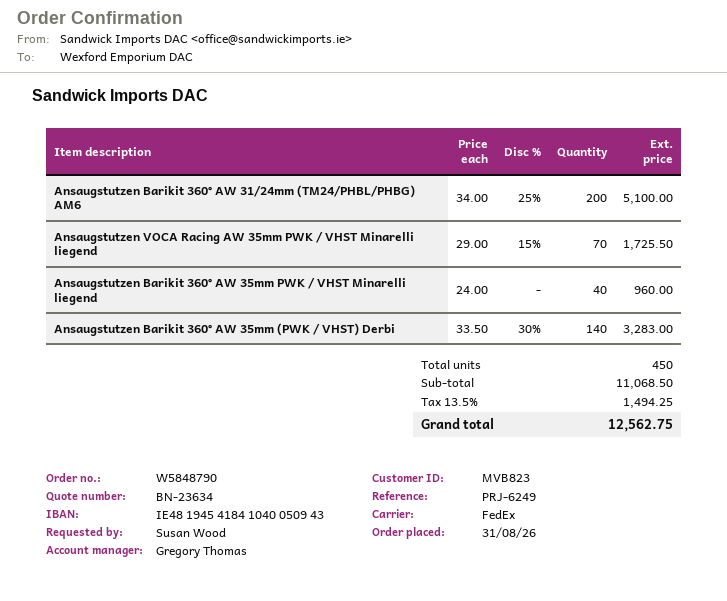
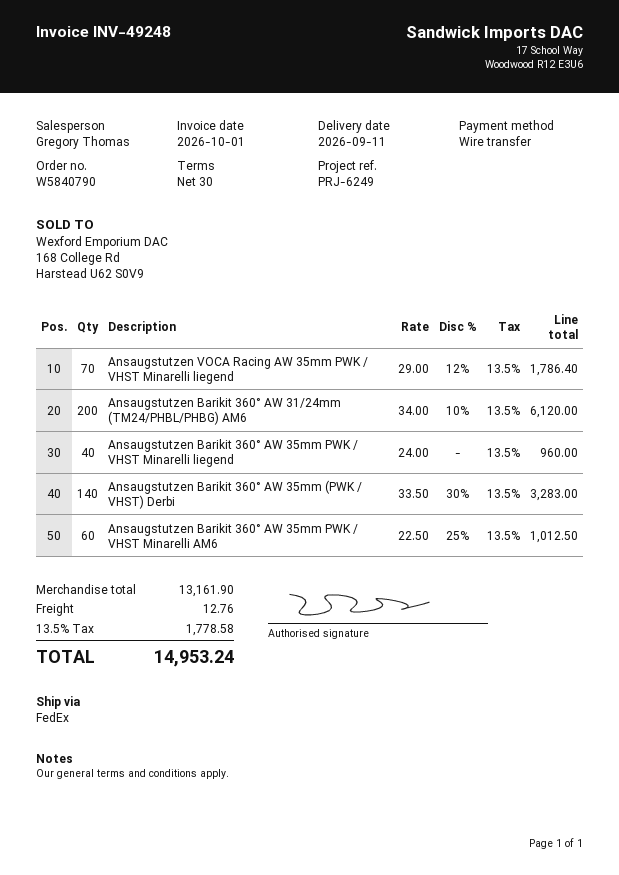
order number: W5848790 -> W5840790
Ansaugstutzen Barikit 360° AW 31/24mm (TM24/PHBL/PHBG) AM6: 200 x 34.00 - 25% = 5100.00 -> 200 x 34.00 - 10% = 6120.00
Ansaugstutzen VOCA Racing AW 35mm PWK / VHST Minarelli liegend: 70 x 29.00 - 15% = 1725.50 -> 70 x 29.00 - 12% = 1786.40
Ansaugstutzen Barikit 360° AW 35mm PWK / VHST Minarelli AM6: none -> 60 x 22.50 - 25% = 1012.50
subtotal: 11068.50 -> 13161.90
shipping: none -> 12.76
tax: 13.5% = 1494.25 -> 13.5% = 1778.58
total: 12562.75 -> 14953.24

